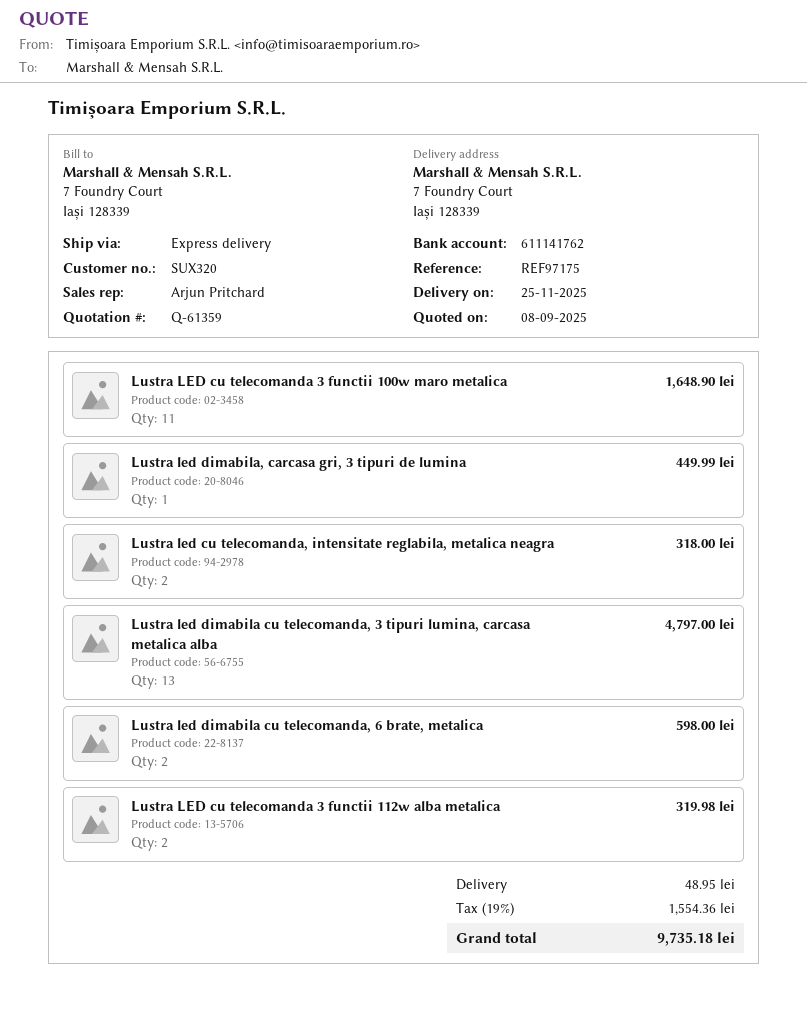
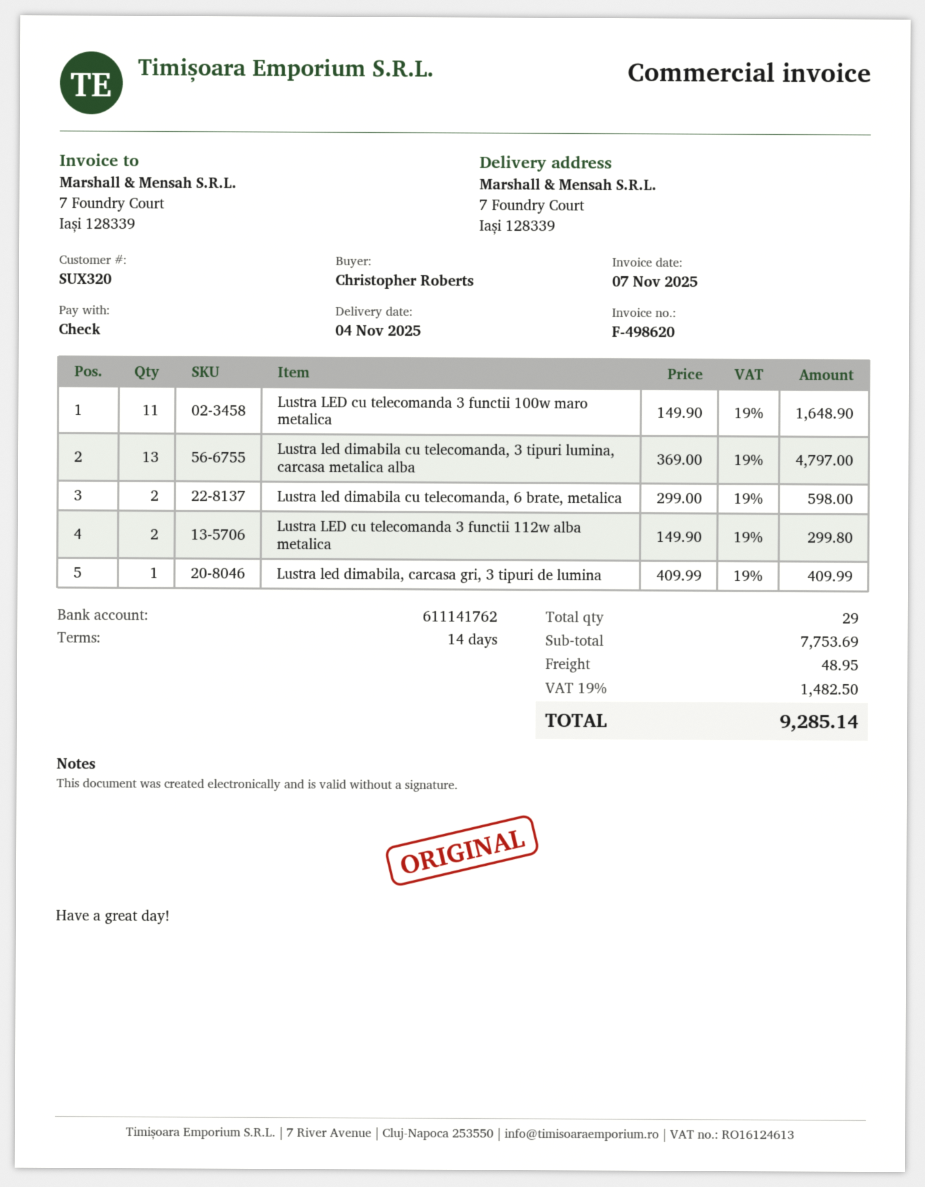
delivery date: 2025-11-25 -> 2025-11-04
Lustra led dimabila, carcasa gri, 3 tipuri de lumina: 1 for 449.99 -> 1 for 409.99
Lustra led cu telecomanda, intensitate reglabila, metalica neagra: 2 for 318.00 -> none
Lustra LED cu telecomanda 3 functii 112w alba metalica: 2 for 319.98 -> 2 for 299.80
tax: 19% = 1554.36 -> 19% = 1482.50
total: 9735.18 -> 9285.14

